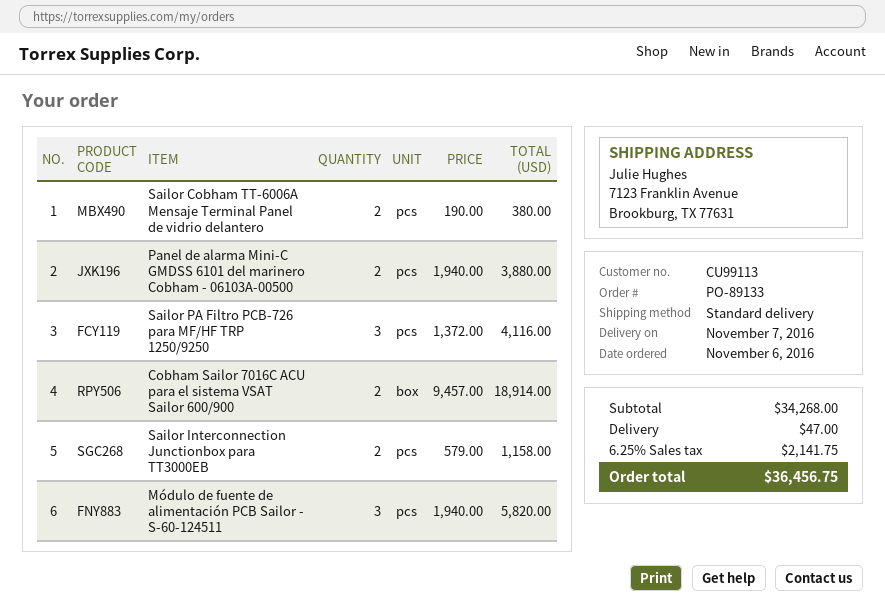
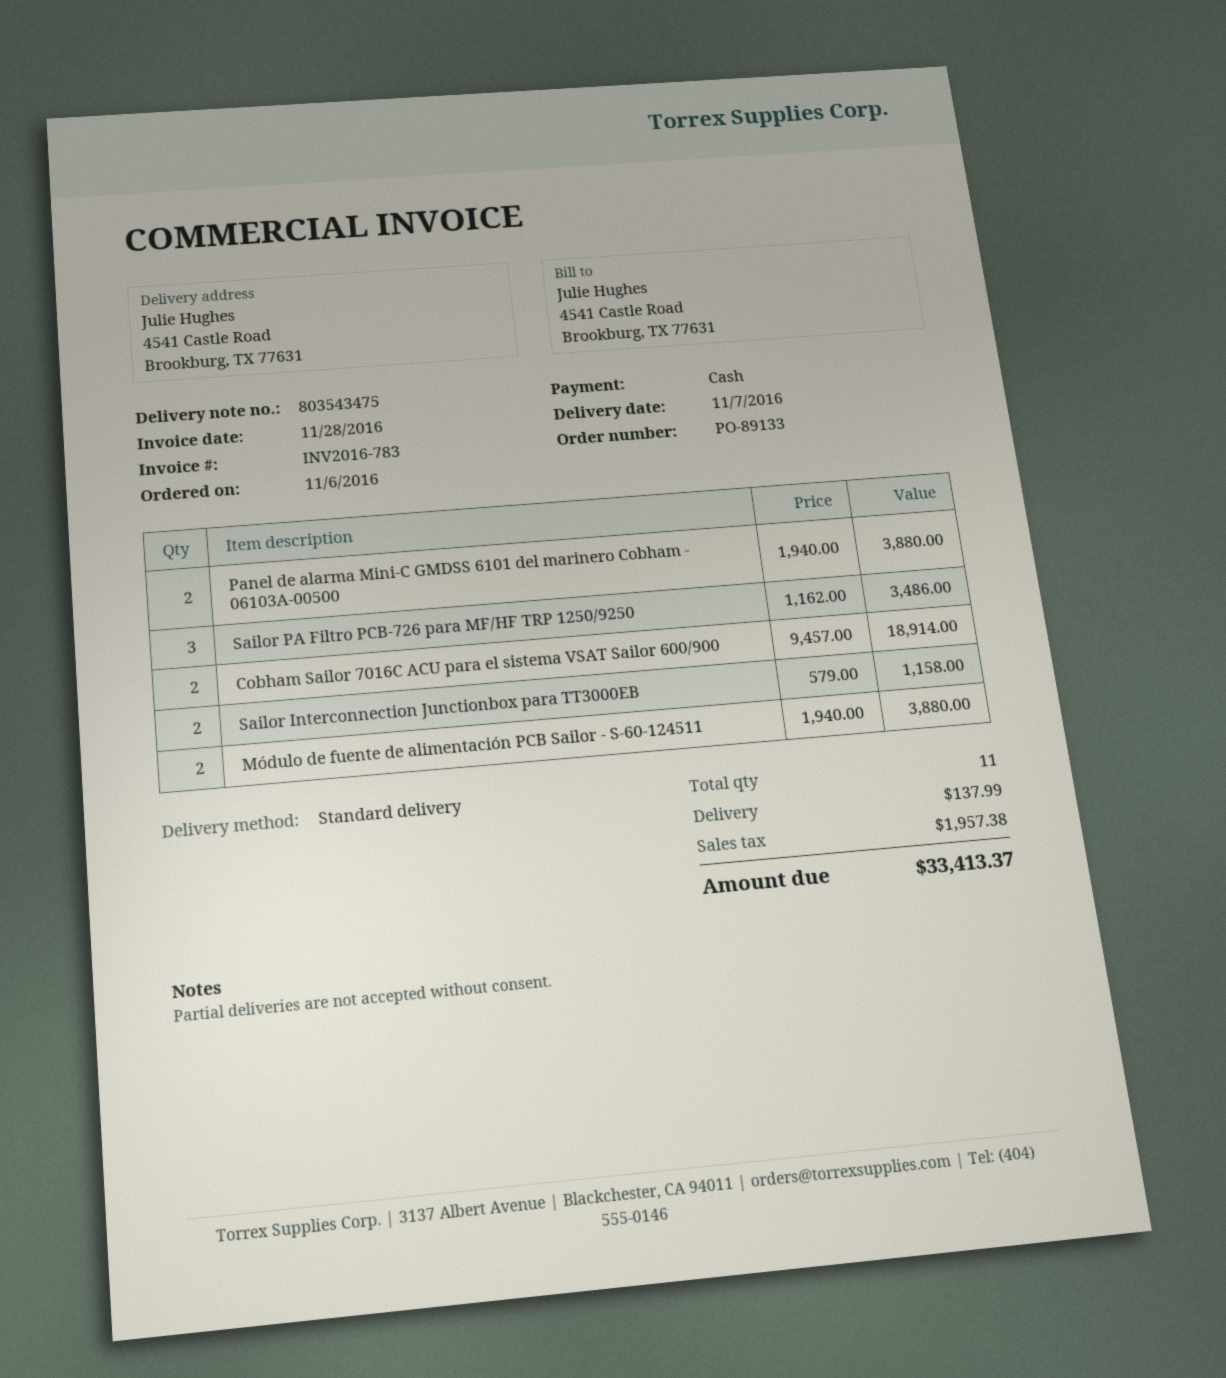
ship to: 7123 Franklin Avenue, Brookburg, TX 77631 -> 4541 Castle Road, Brookburg, TX 77631
Sailor Cobham TT-6006A Mensaje Terminal Panel de vidrio delantero: 2 x 190.00 = 380.00 -> none
Sailor PA Filtro PCB-726 para MF/HF TRP 1250/9250: 3 x 1372.00 = 4116.00 -> 3 x 1162.00 = 3486.00
Módulo de fuente de alimentación PCB Sailor - S-60-124511: 3 x 1940.00 = 5820.00 -> 2 x 1940.00 = 3880.00
shipping: 47.00 -> 137.99
tax: 2141.75 -> 1957.38
total: 36456.75 -> 33413.37

